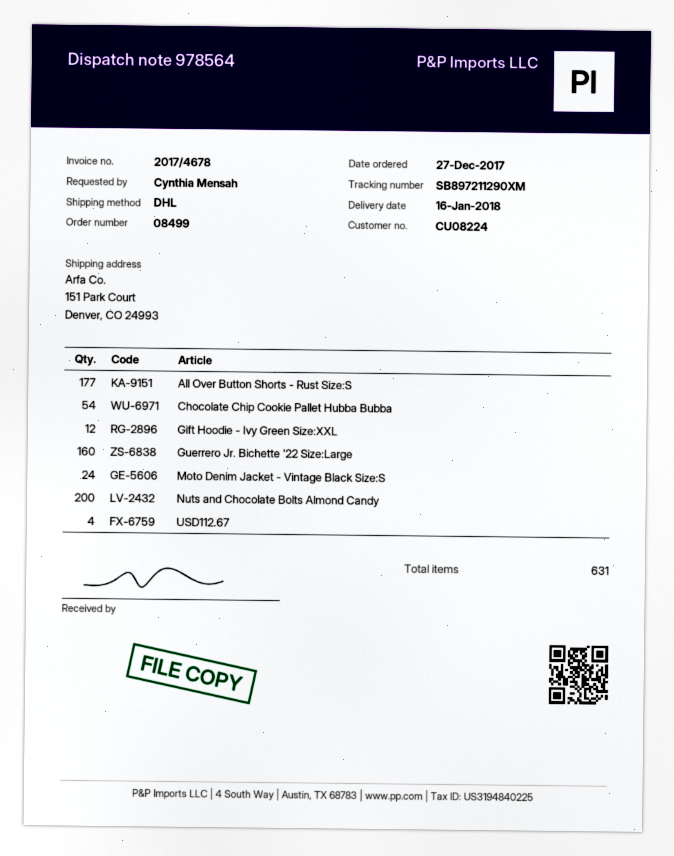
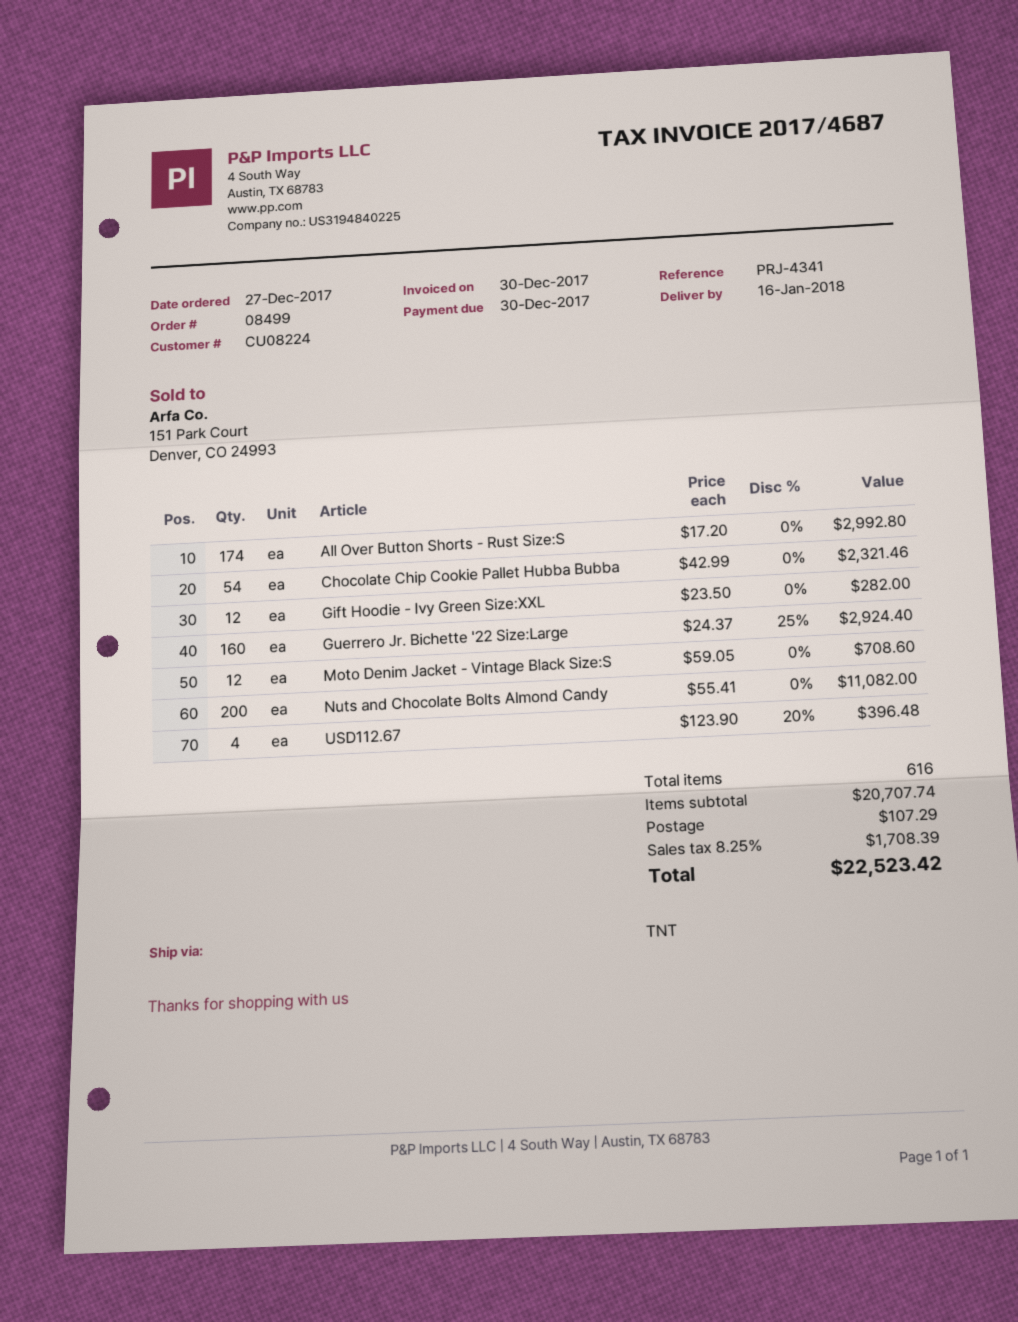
invoice number: 2017/4678 -> 2017/4687
shipping method: DHL -> TNT
All Over Button Shorts - Rust Size:S: 177 -> 174
Moto Denim Jacket - Vintage Black Size:S: 24 -> 12
total quantity: 631 -> 616

